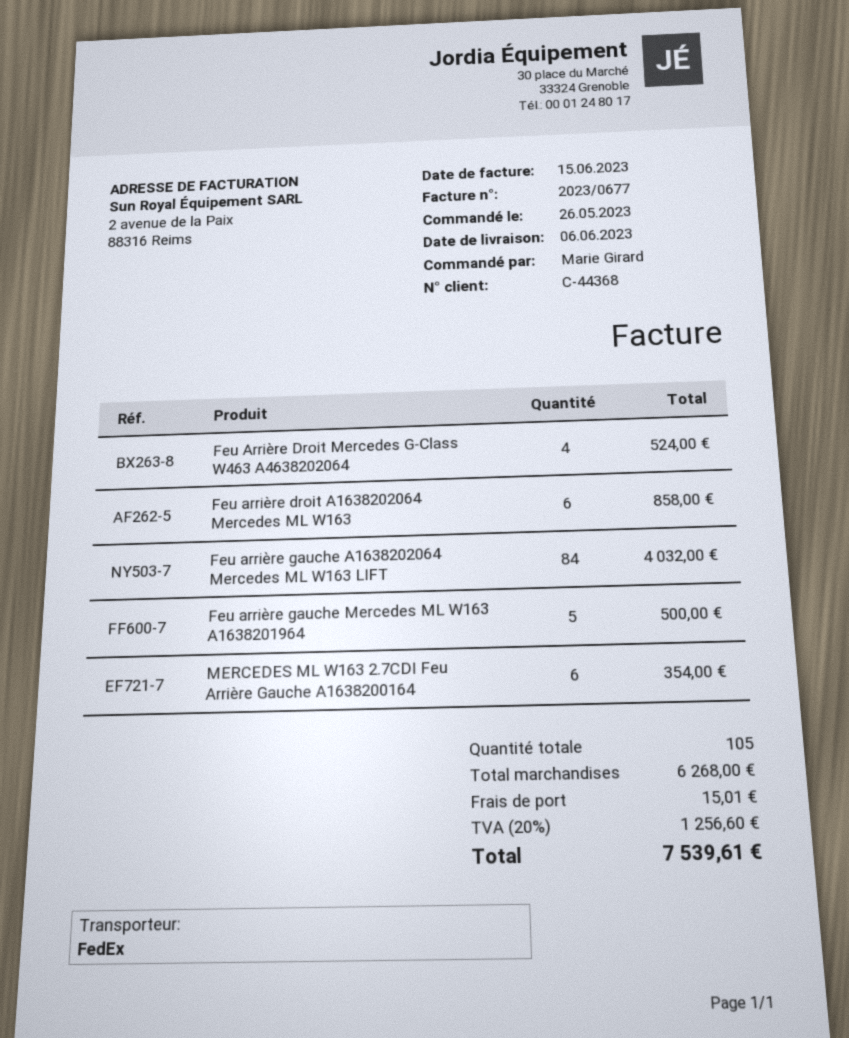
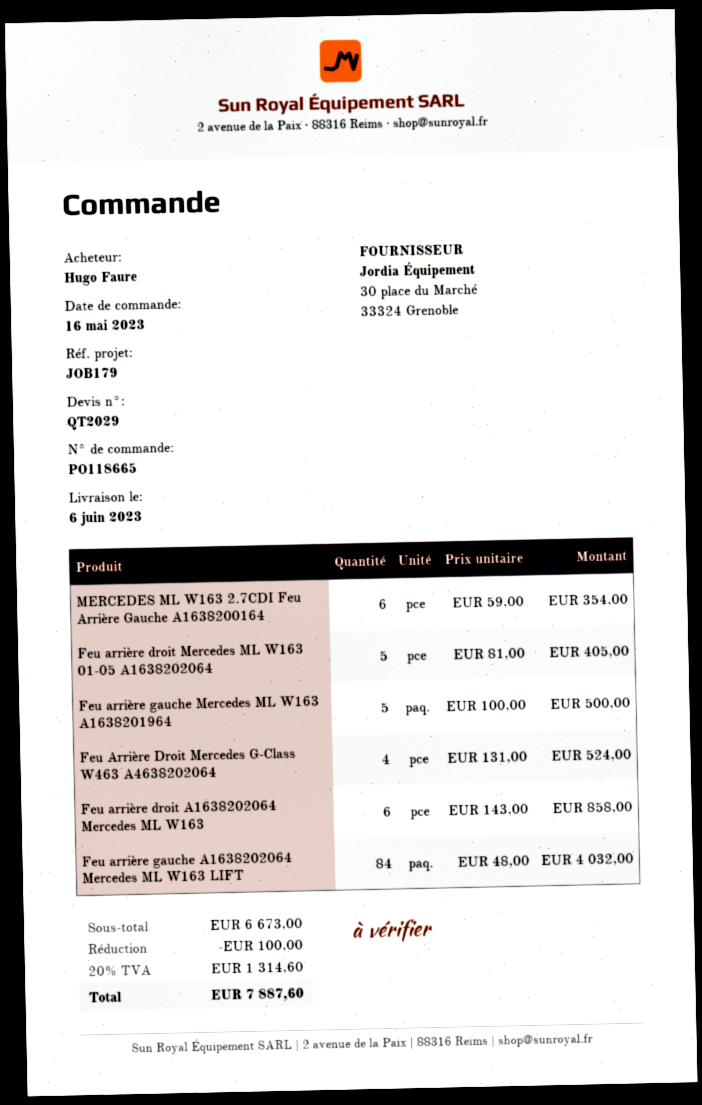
order date: 2023-05-26 -> 2023-05-16
ordered by: Marie Girard -> Hugo Faure
Feu arrière droit Mercedes ML W163 01-05 A1638202064: none -> 5 for 405.00
subtotal: 6268.00 -> 6673.00
discount: none -> 100.00
shipping: 15.01 -> none
tax: 20% = 1256.60 -> 20% = 1314.60
total: 7539.61 -> 7887.60

